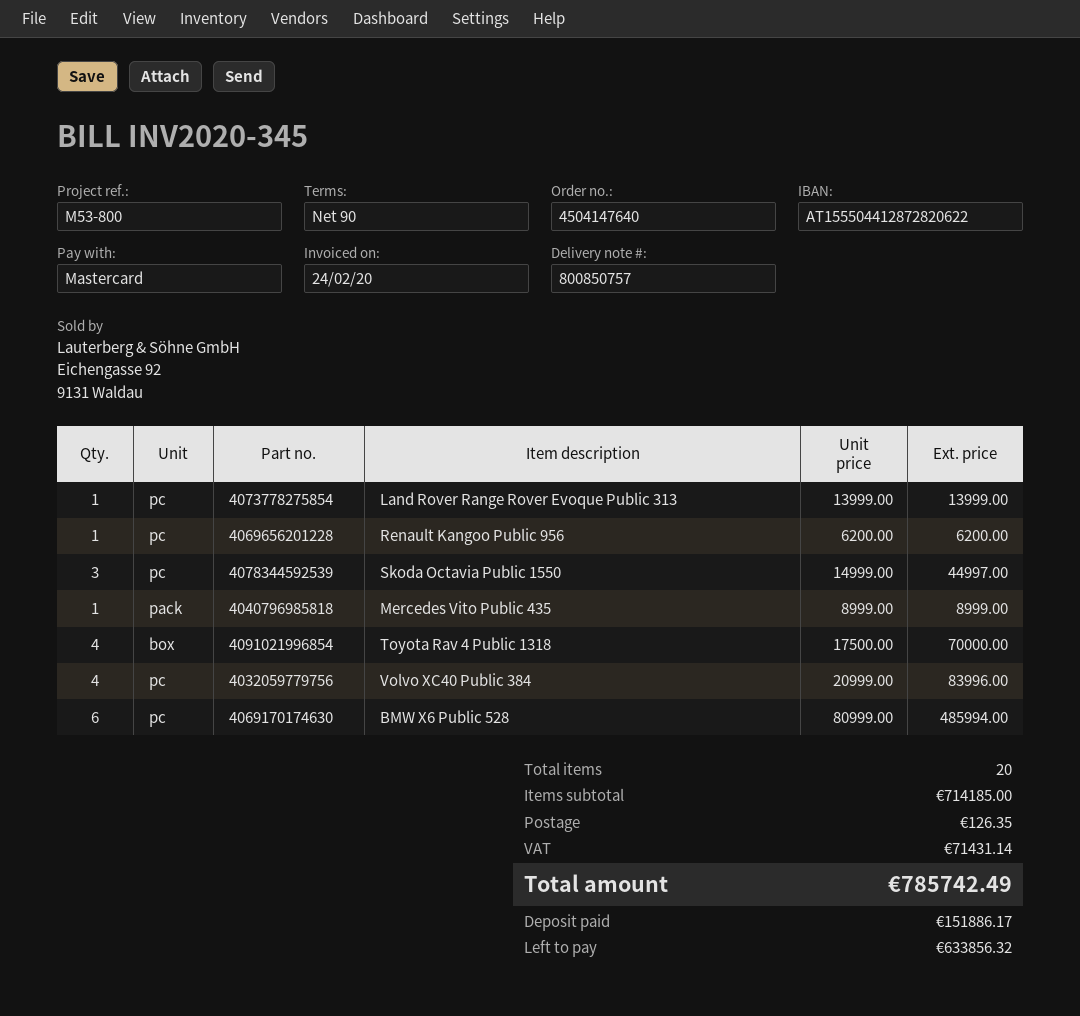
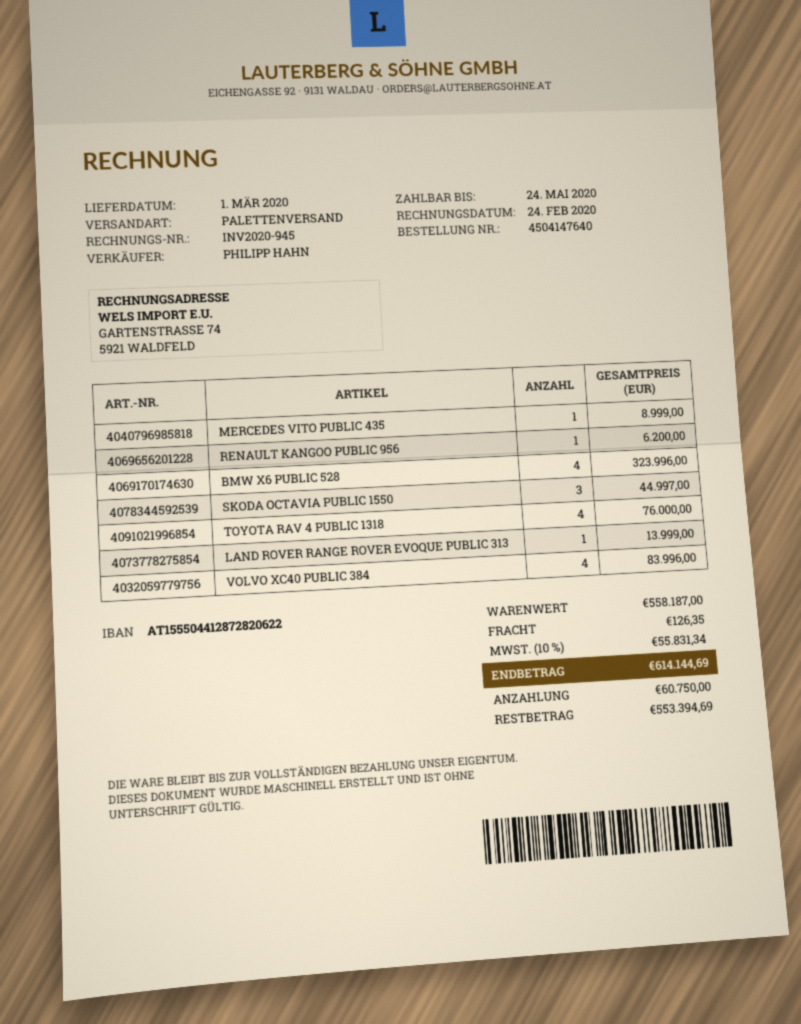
invoice number: INV2020-345 -> INV2020-945
Toyota Rav 4 Public 1318: 4 for 70000.00 -> 4 for 76000.00
BMW X6 Public 528: 6 for 485994.00 -> 4 for 323996.00
subtotal: 714185.00 -> 558187.00
tax: 71431.14 -> 55831.34
total: 785742.49 -> 614144.69
deposit: 151886.17 -> 60750.00
balance: 633856.32 -> 553394.69

